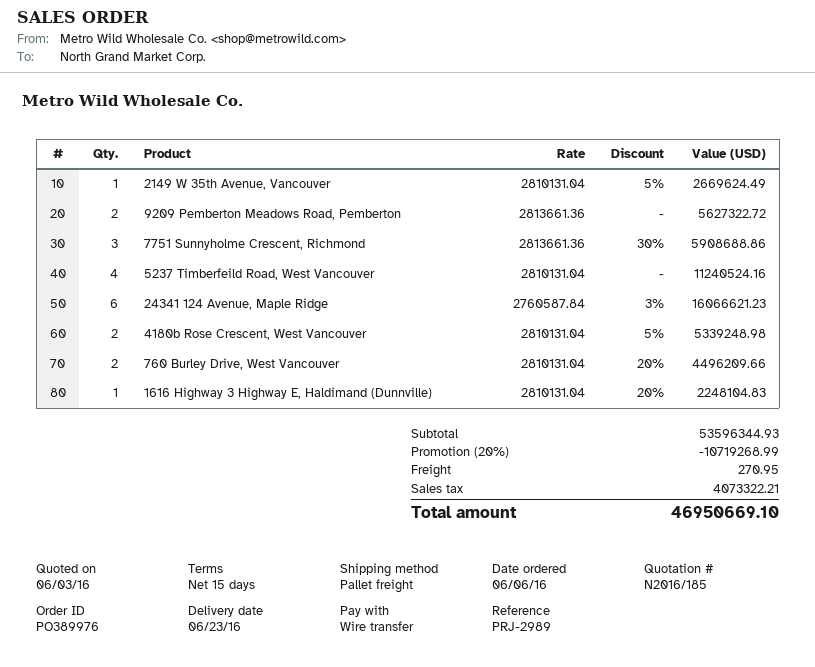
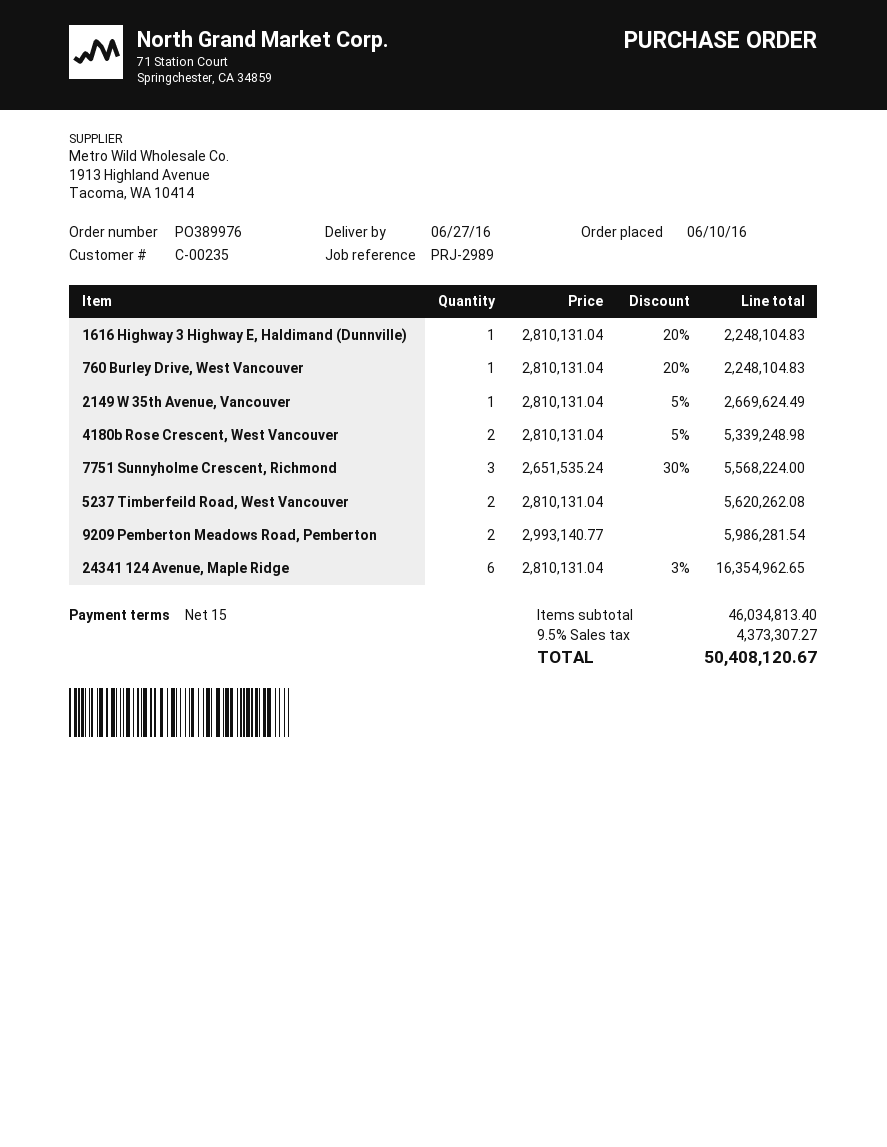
order date: 2016-06-06 -> 2016-06-10
delivery date: 2016-06-23 -> 2016-06-27
9209 Pemberton Meadows Road, Pemberton: 2 x 2813661.36 = 5627322.72 -> 2 x 2993140.77 = 5986281.54
7751 Sunnyholme Crescent, Richmond: 3 x 2813661.36 - 30% = 5908688.86 -> 3 x 2651535.24 - 30% = 5568224.00
5237 Timberfeild Road, West Vancouver: 4 x 2810131.04 = 11240524.16 -> 2 x 2810131.04 = 5620262.08
24341 124 Avenue, Maple Ridge: 6 x 2760587.84 - 3% = 16066621.23 -> 6 x 2810131.04 - 3% = 16354962.65
760 Burley Drive, West Vancouver: 2 x 2810131.04 - 20% = 4496209.66 -> 1 x 2810131.04 - 20% = 2248104.83
subtotal: 53596344.93 -> 46034813.40
discount: 20% = 10719268.99 -> none
shipping: 270.95 -> none
tax: 4073322.21 -> 4373307.27
total: 46950669.10 -> 50408120.67

